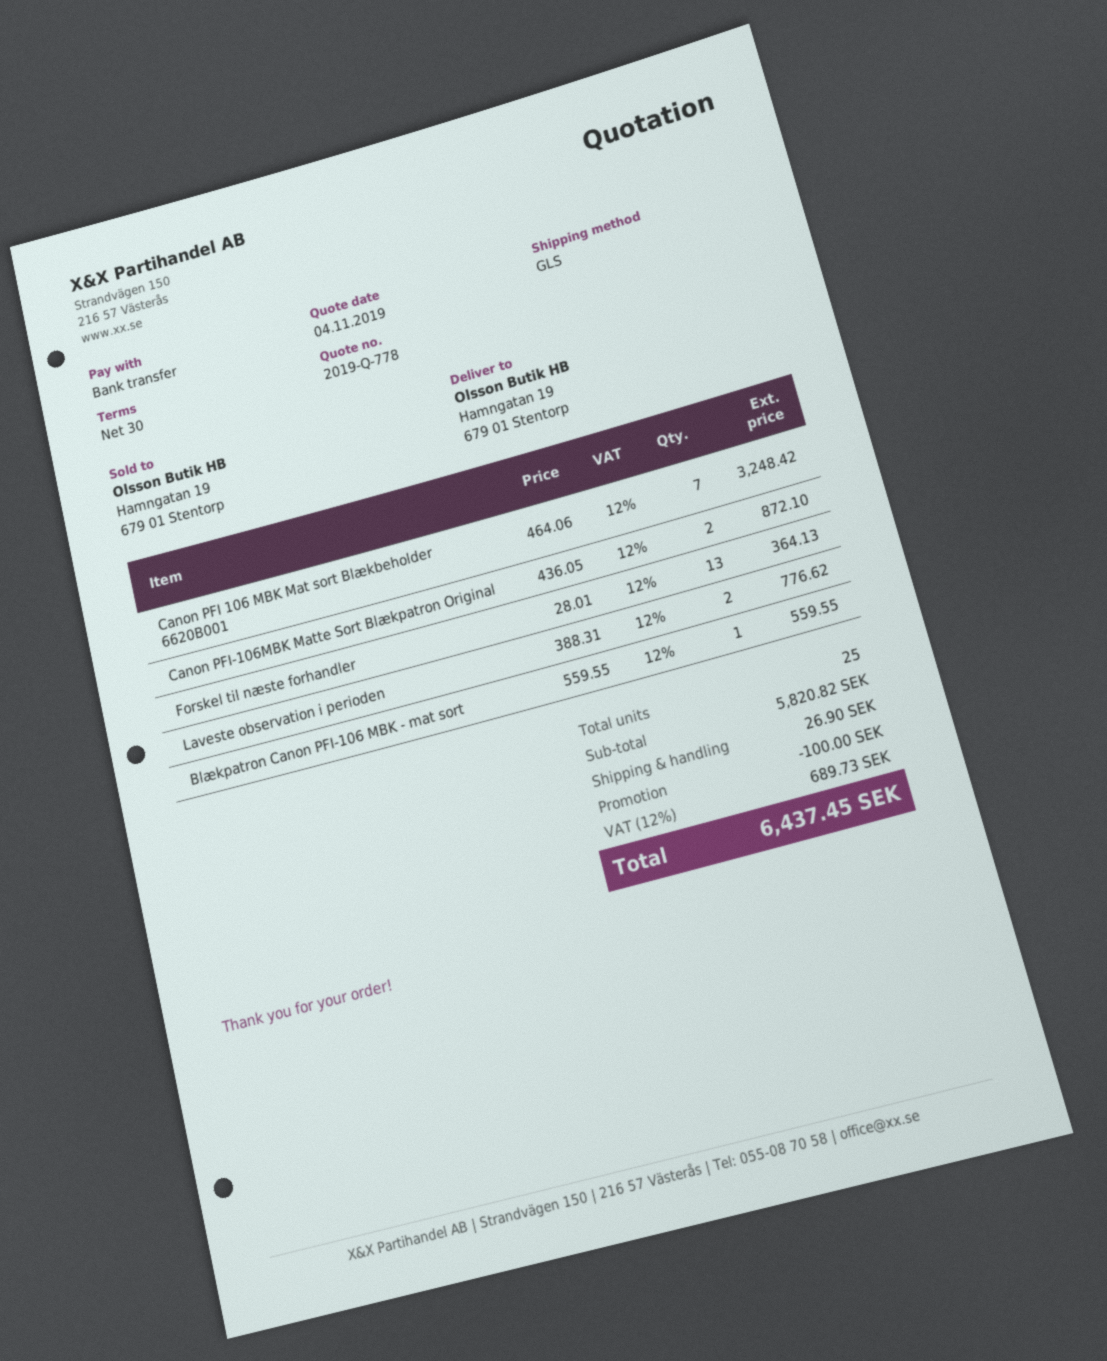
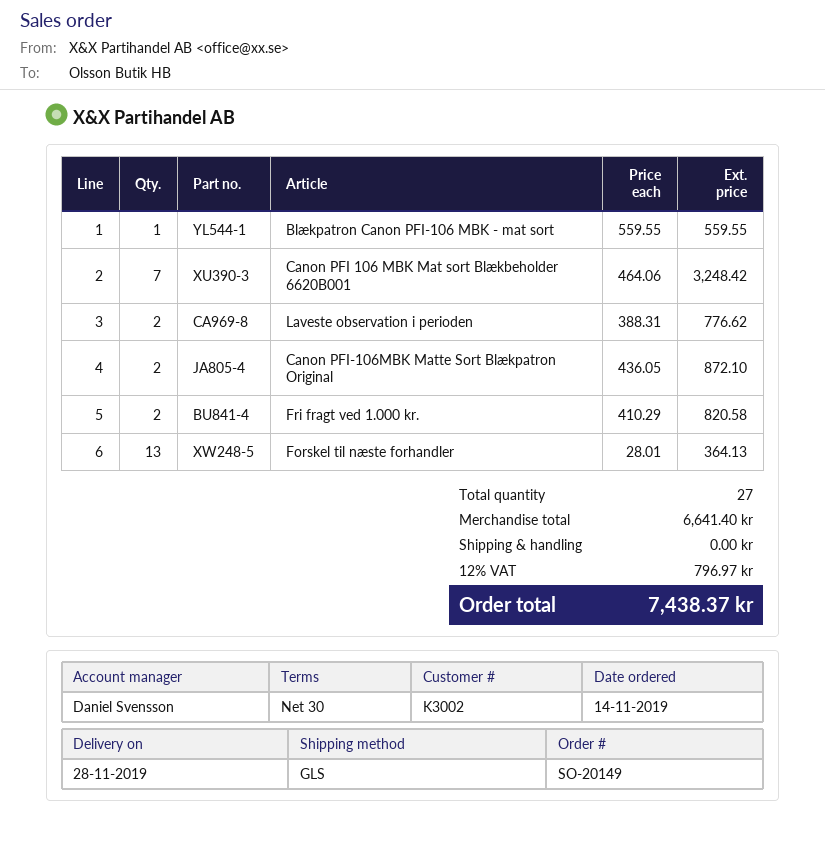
Fri fragt ved 1.000 kr.: none -> 2 x 410.29 = 820.58
total quantity: 25 -> 27
subtotal: 5820.82 -> 6641.40
discount: 100.00 -> none
shipping: 26.90 -> 0.00
tax: 12% = 689.73 -> 12% = 796.97
total: 6437.45 -> 7438.37

